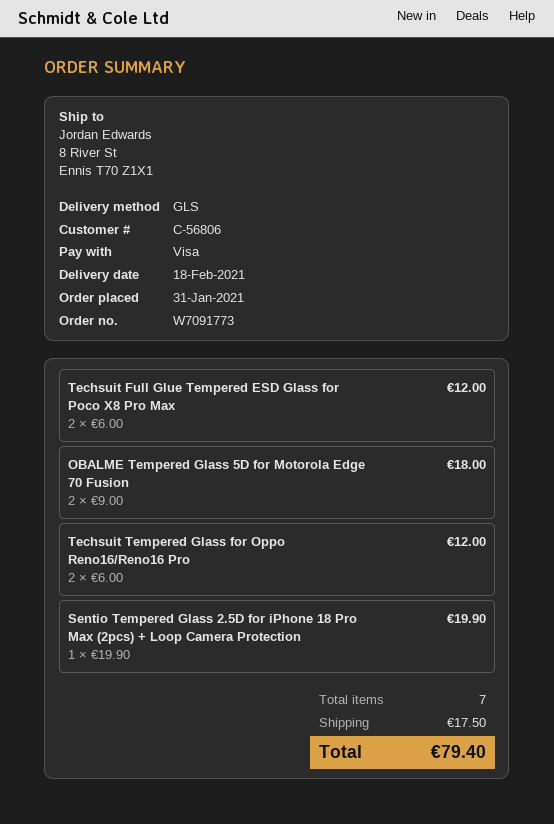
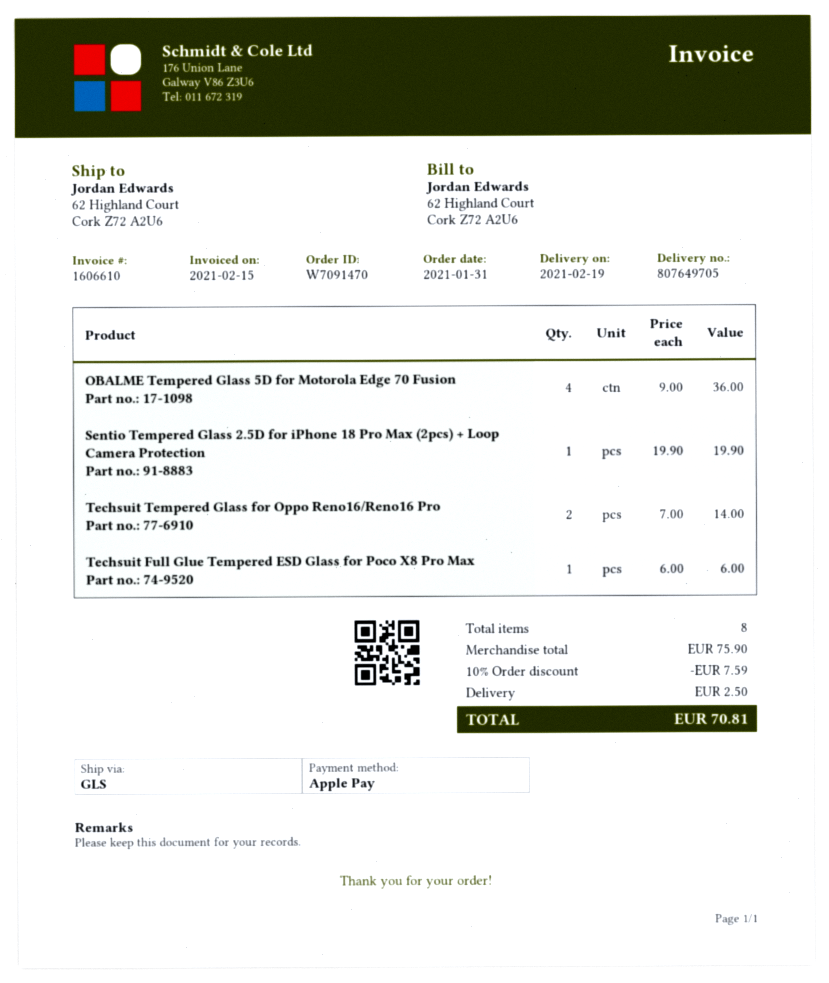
order number: W7091773 -> W7091470
delivery date: 2021-02-18 -> 2021-02-19
payment method: Visa -> Apple Pay
ship to: 8 River St, Ennis T70 Z1X1 -> 62 Highland Court, Cork Z72 A2U6
Techsuit Full Glue Tempered ESD Glass for Poco X8 Pro Max: 2 x 6.00 = 12.00 -> 1 x 6.00 = 6.00
OBALME Tempered Glass 5D for Motorola Edge 70 Fusion: 2 x 9.00 = 18.00 -> 4 x 9.00 = 36.00
Techsuit Tempered Glass for Oppo Reno16/Reno16 Pro: 2 x 6.00 = 12.00 -> 2 x 7.00 = 14.00
total quantity: 7 -> 8
discount: none -> 10% = 7.59
shipping: 17.50 -> 2.50
total: 79.40 -> 70.81

